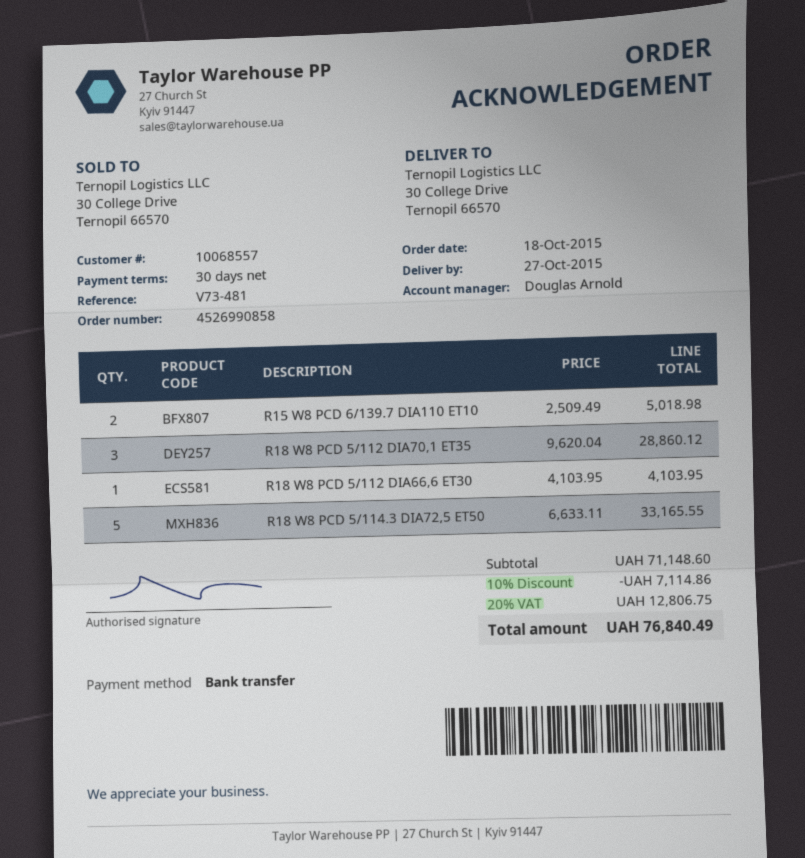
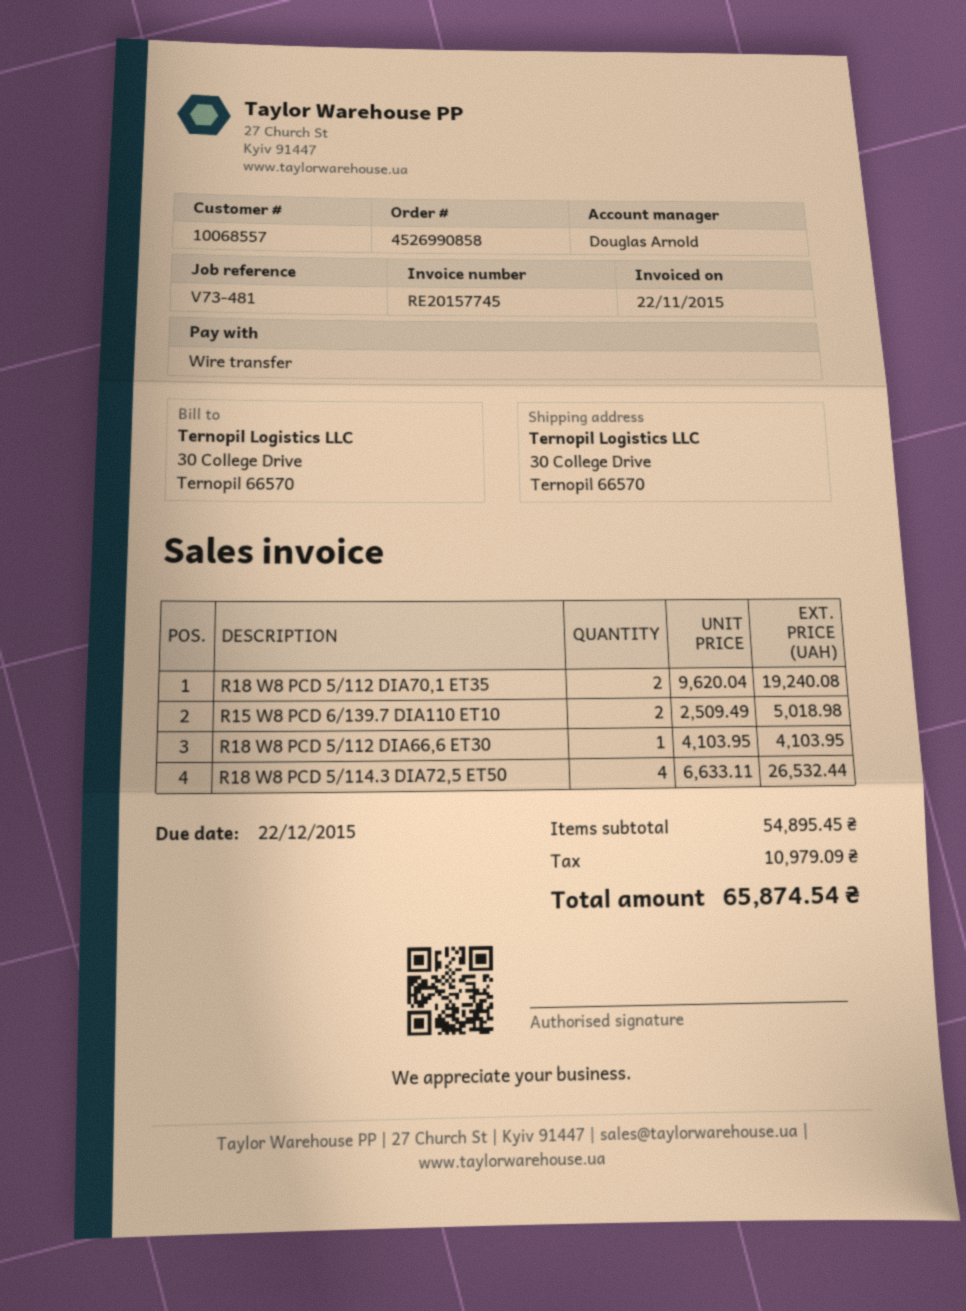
R18 W8 PCD 5/112 DIA70,1 ET35: 3 x 9620.04 = 28860.12 -> 2 x 9620.04 = 19240.08
R18 W8 PCD 5/114.3 DIA72,5 ET50: 5 x 6633.11 = 33165.55 -> 4 x 6633.11 = 26532.44
subtotal: 71148.60 -> 54895.45
discount: 10% = 7114.86 -> none
tax: 12806.75 -> 10979.09
total: 76840.49 -> 65874.54

